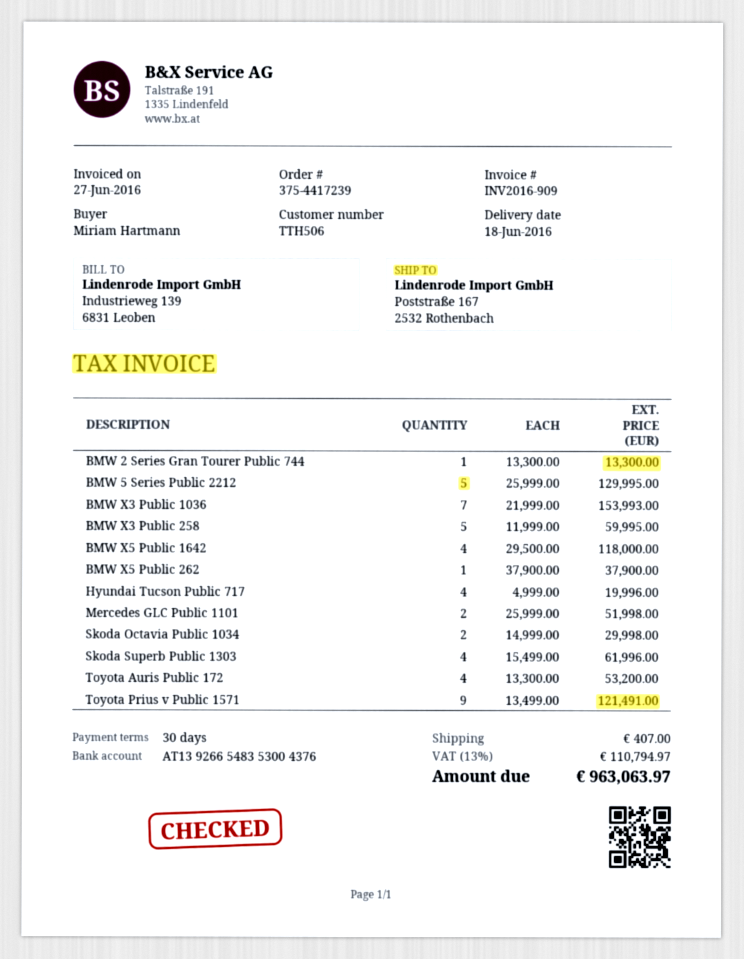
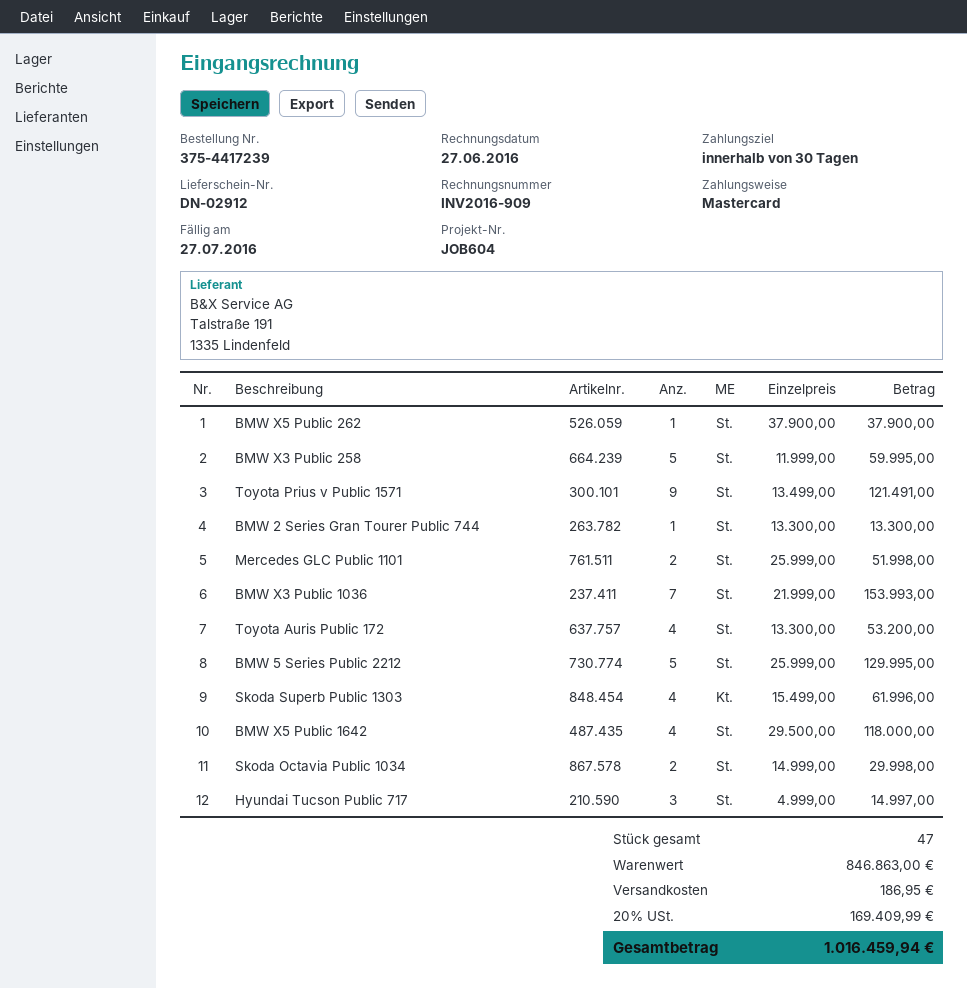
Hyundai Tucson Public 717: 4 x 4999.00 = 19996.00 -> 3 x 4999.00 = 14997.00
shipping: 407.00 -> 186.95
tax: 13% = 110794.97 -> 20% = 169409.99
total: 963063.97 -> 1016459.94

